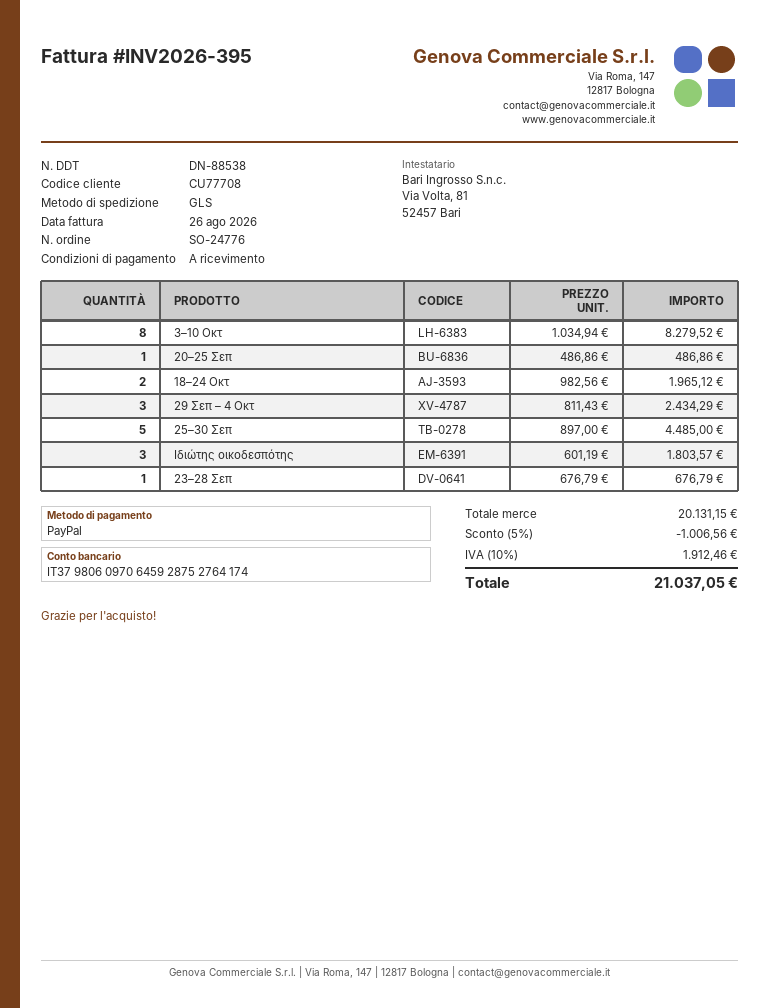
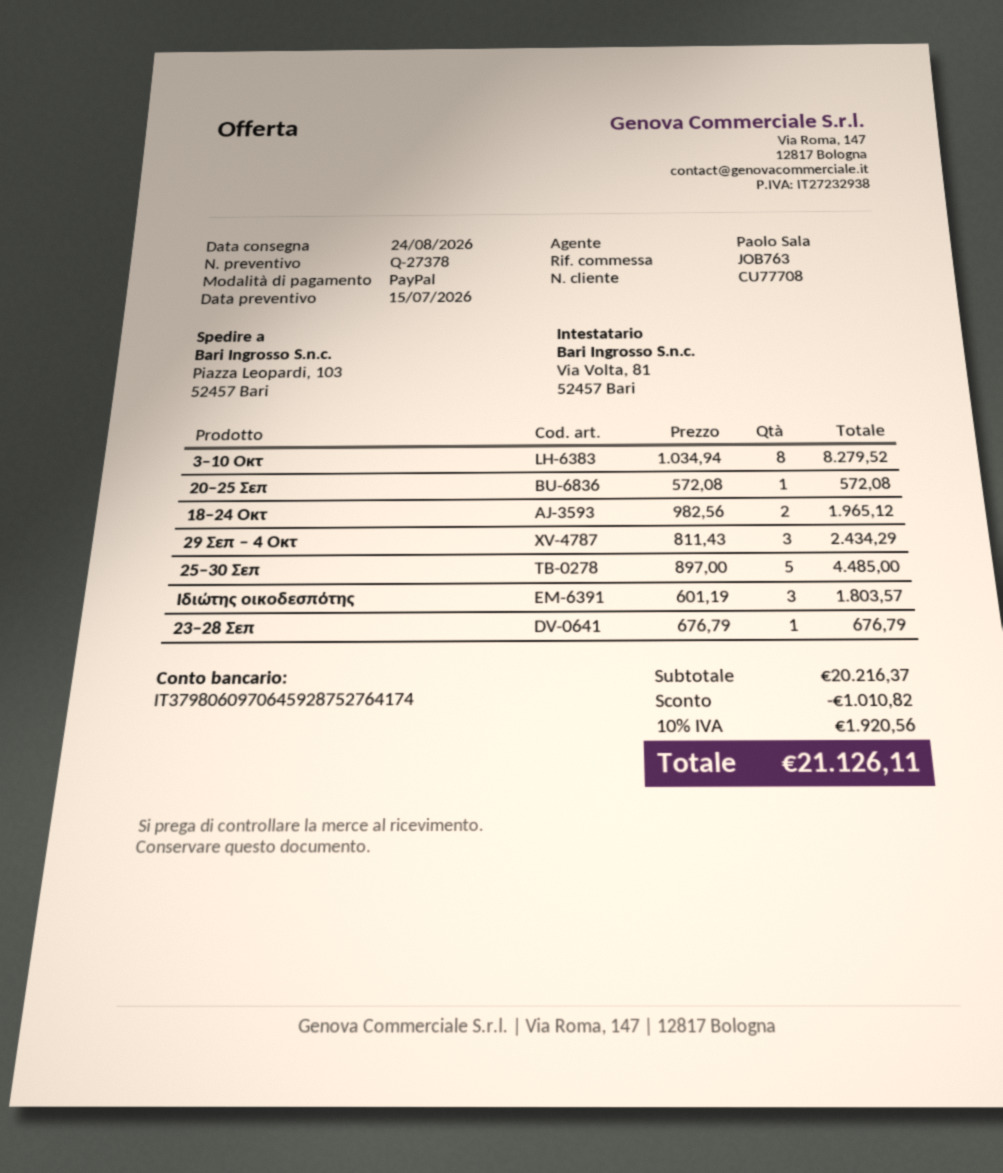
20–25 Σεπ: 1 x 486.86 = 486.86 -> 1 x 572.08 = 572.08
subtotal: 20131.15 -> 20216.37
discount: 1006.56 -> 1010.82
tax: 10% = 1912.46 -> 10% = 1920.56
total: 21037.05 -> 21126.11

